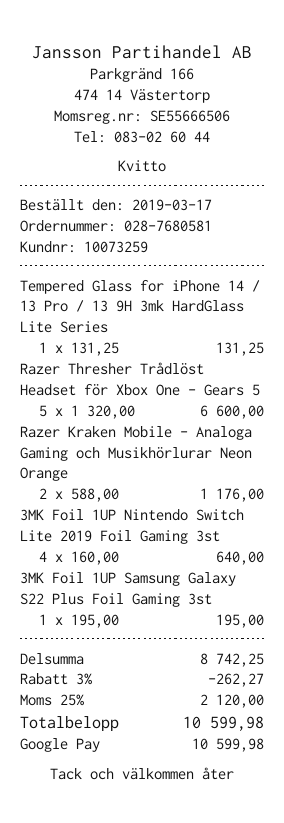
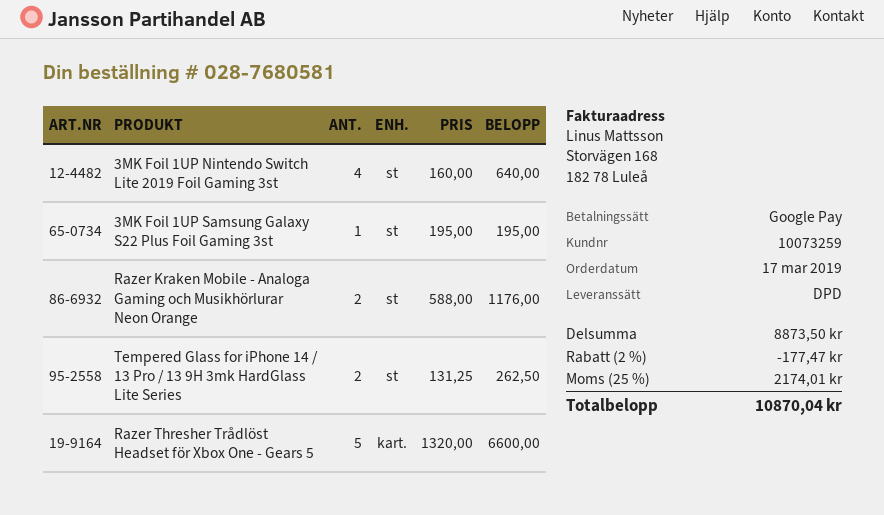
Tempered Glass for iPhone 14 / 13 Pro / 13 9H 3mk HardGlass Lite Series: 1 x 131.25 = 131.25 -> 2 x 131.25 = 262.50
subtotal: 8742.25 -> 8873.50
discount: 3% = 262.27 -> 2% = 177.47
tax: 25% = 2120.00 -> 25% = 2174.01
total: 10599.98 -> 10870.04

